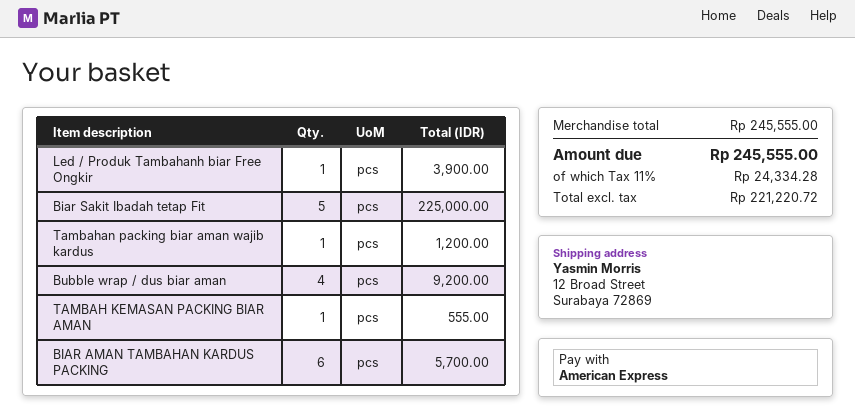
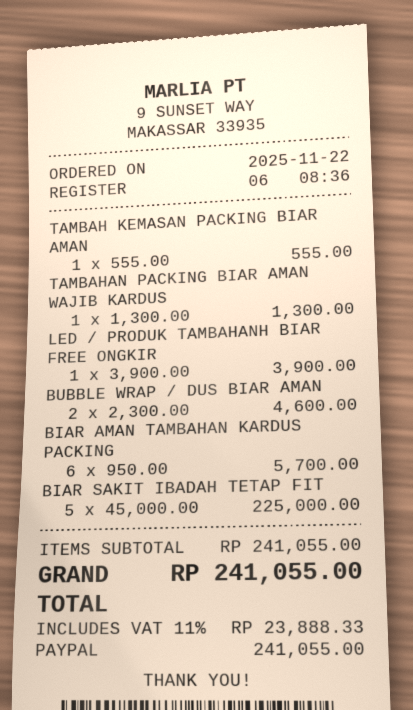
payment method: American Express -> PayPal
Tambahan packing biar aman wajib kardus: 1 for 1200.00 -> 1 for 1300.00
Bubble wrap / dus biar aman: 4 for 9200.00 -> 2 for 4600.00
subtotal: 245555.00 -> 241055.00
tax: 11% = 24334.28 -> 11% = 23888.33
total: 245555.00 -> 241055.00

